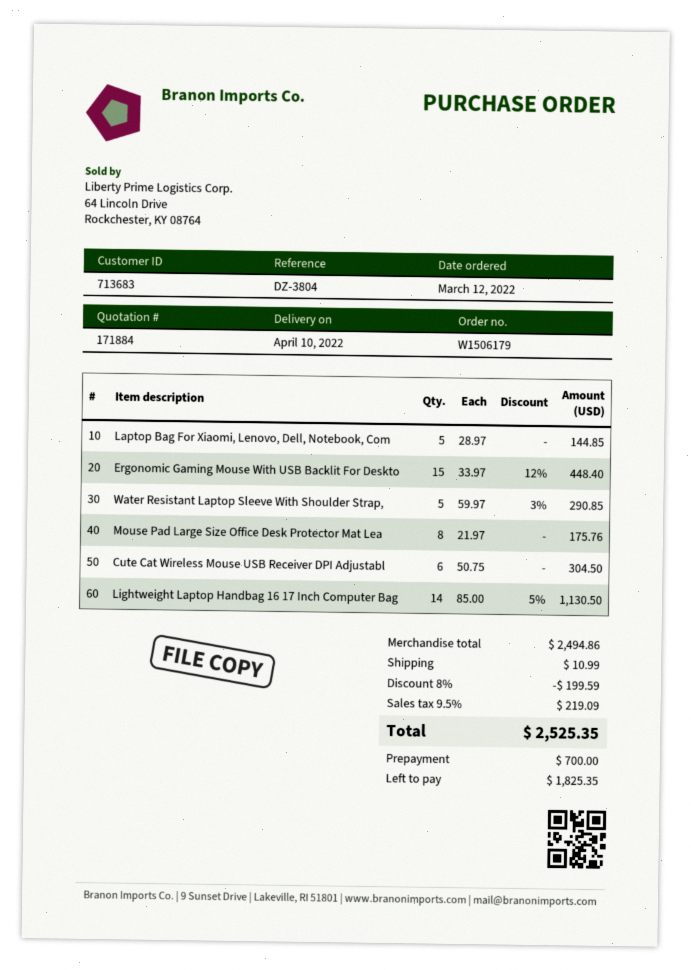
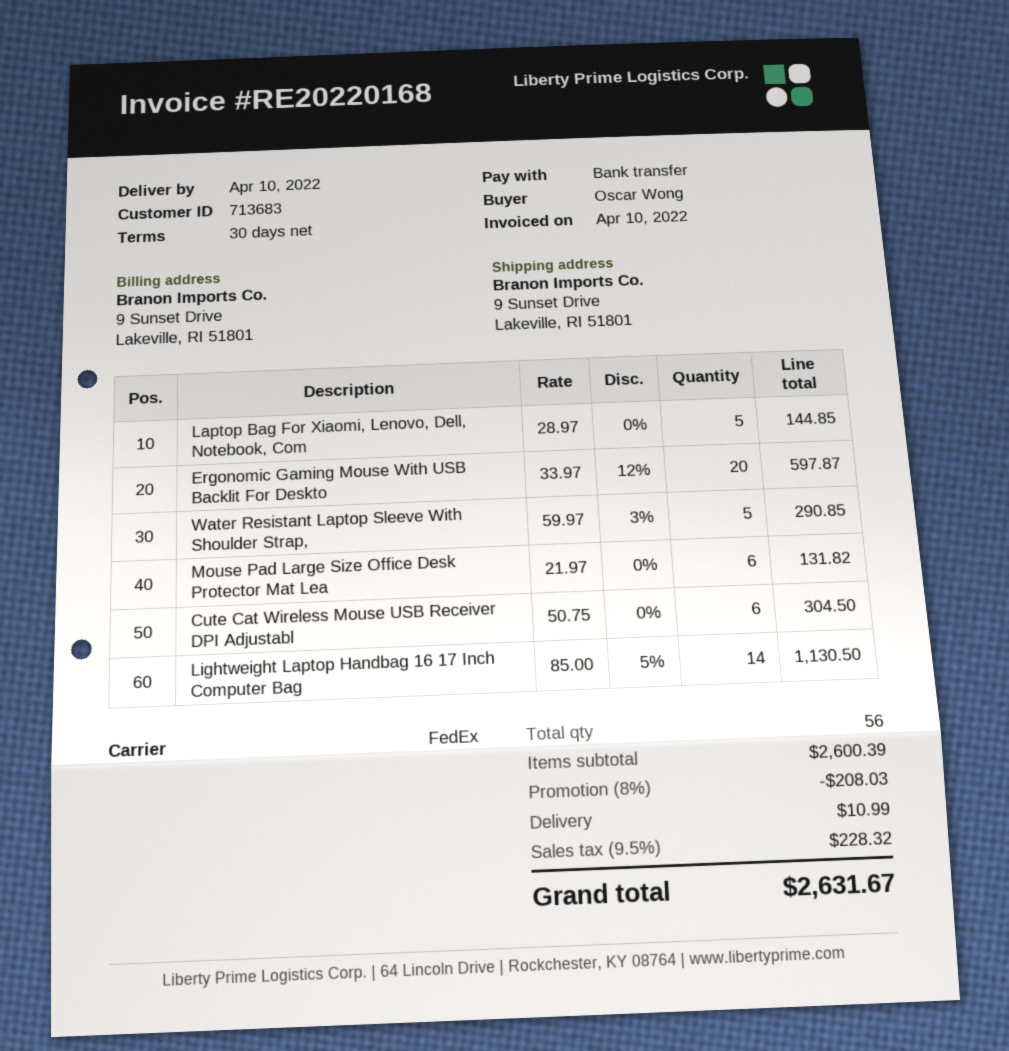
Ergonomic Gaming Mouse With USB Backlit For Deskto: 15 x 33.97 - 12% = 448.40 -> 20 x 33.97 - 12% = 597.87
Mouse Pad Large Size Office Desk Protector Mat Lea: 8 x 21.97 = 175.76 -> 6 x 21.97 = 131.82
subtotal: 2494.86 -> 2600.39
discount: 8% = 199.59 -> 8% = 208.03
tax: 9.5% = 219.09 -> 9.5% = 228.32
total: 2525.35 -> 2631.67

